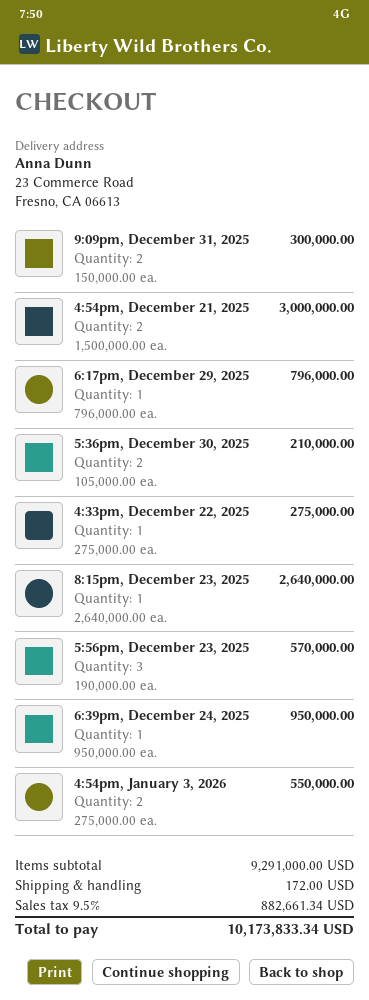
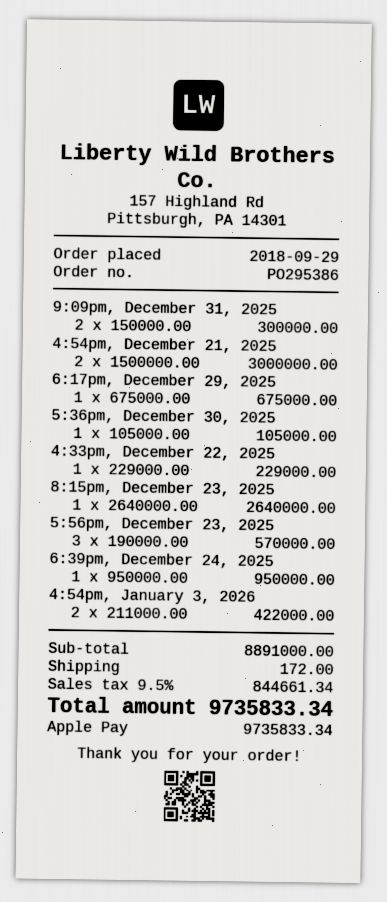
6:17pm, December 29, 2025: 1 x 796000.00 = 796000.00 -> 1 x 675000.00 = 675000.00
5:36pm, December 30, 2025: 2 x 105000.00 = 210000.00 -> 1 x 105000.00 = 105000.00
4:33pm, December 22, 2025: 1 x 275000.00 = 275000.00 -> 1 x 229000.00 = 229000.00
4:54pm, January 3, 2026: 2 x 275000.00 = 550000.00 -> 2 x 211000.00 = 422000.00
subtotal: 9291000.00 -> 8891000.00
tax: 9.5% = 882661.34 -> 9.5% = 844661.34
total: 10173833.34 -> 9735833.34

